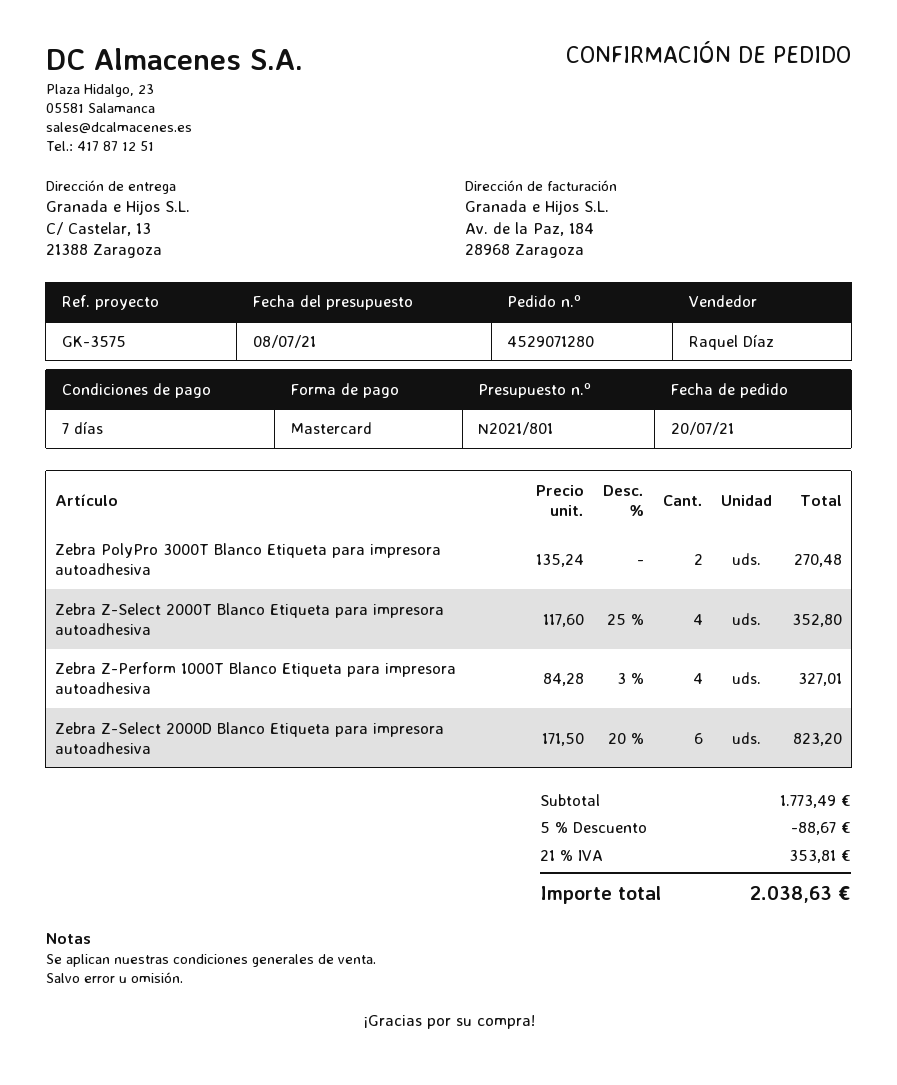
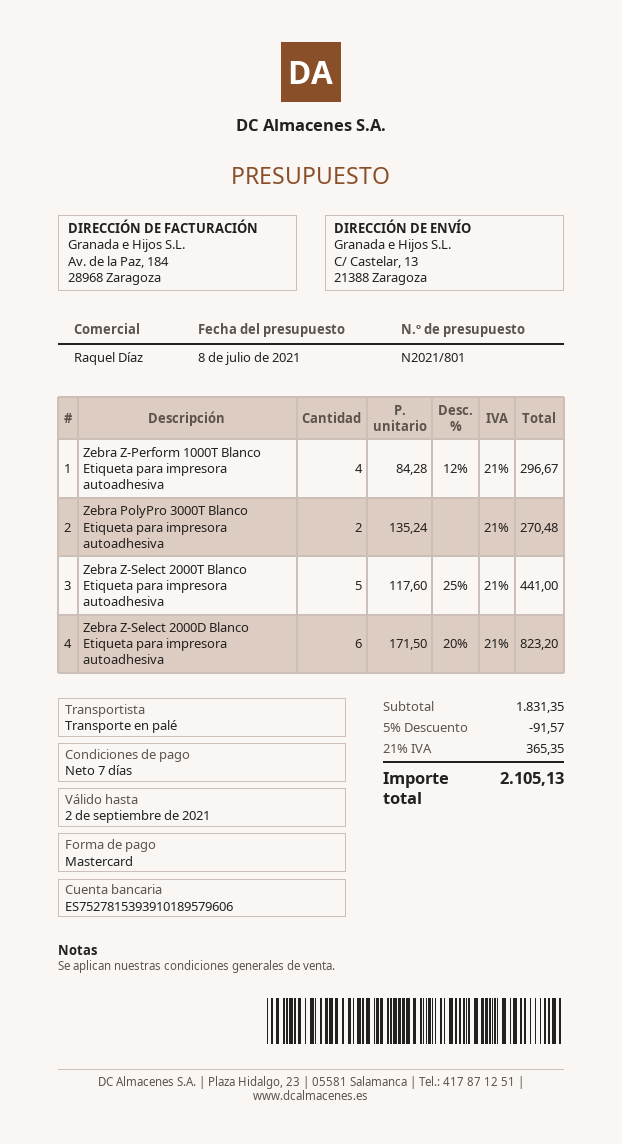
Zebra Z-Select 2000T Blanco Etiqueta para impresora autoadhesiva: 4 x 117.60 - 25% = 352.80 -> 5 x 117.60 - 25% = 441.00
Zebra Z-Perform 1000T Blanco Etiqueta para impresora autoadhesiva: 4 x 84.28 - 3% = 327.01 -> 4 x 84.28 - 12% = 296.67
subtotal: 1773.49 -> 1831.35
discount: 5% = 88.67 -> 5% = 91.57
tax: 21% = 353.81 -> 21% = 365.35
total: 2038.63 -> 2105.13

